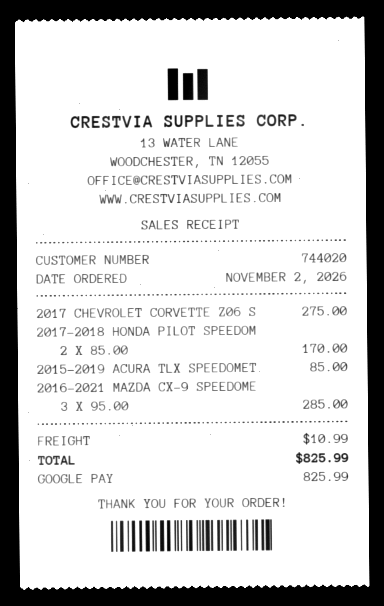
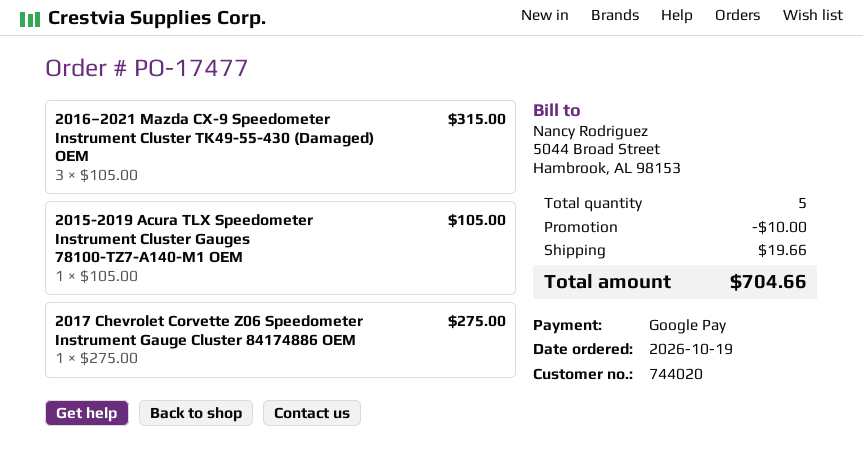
order date: 2026-11-02 -> 2026-10-19
2017-2018 HONDA PILOT SPEEDOM: 2 x 85.00 = 170.00 -> none
2015-2019 ACURA TLX SPEEDOMET: 1 x 85.00 = 85.00 -> 1 x 105.00 = 105.00
2016–2021 MAZDA CX-9 SPEEDOME: 3 x 95.00 = 285.00 -> 3 x 105.00 = 315.00
discount: none -> 10.00
shipping: 10.99 -> 19.66
total: 825.99 -> 704.66

